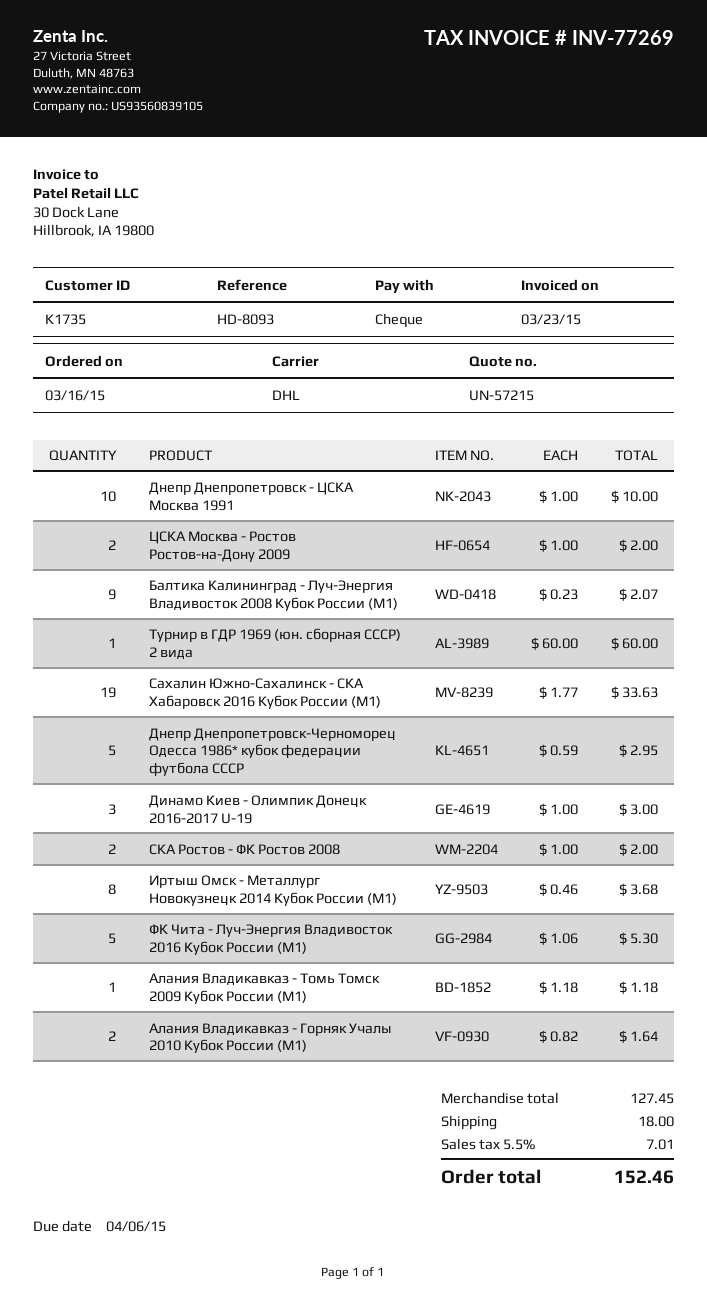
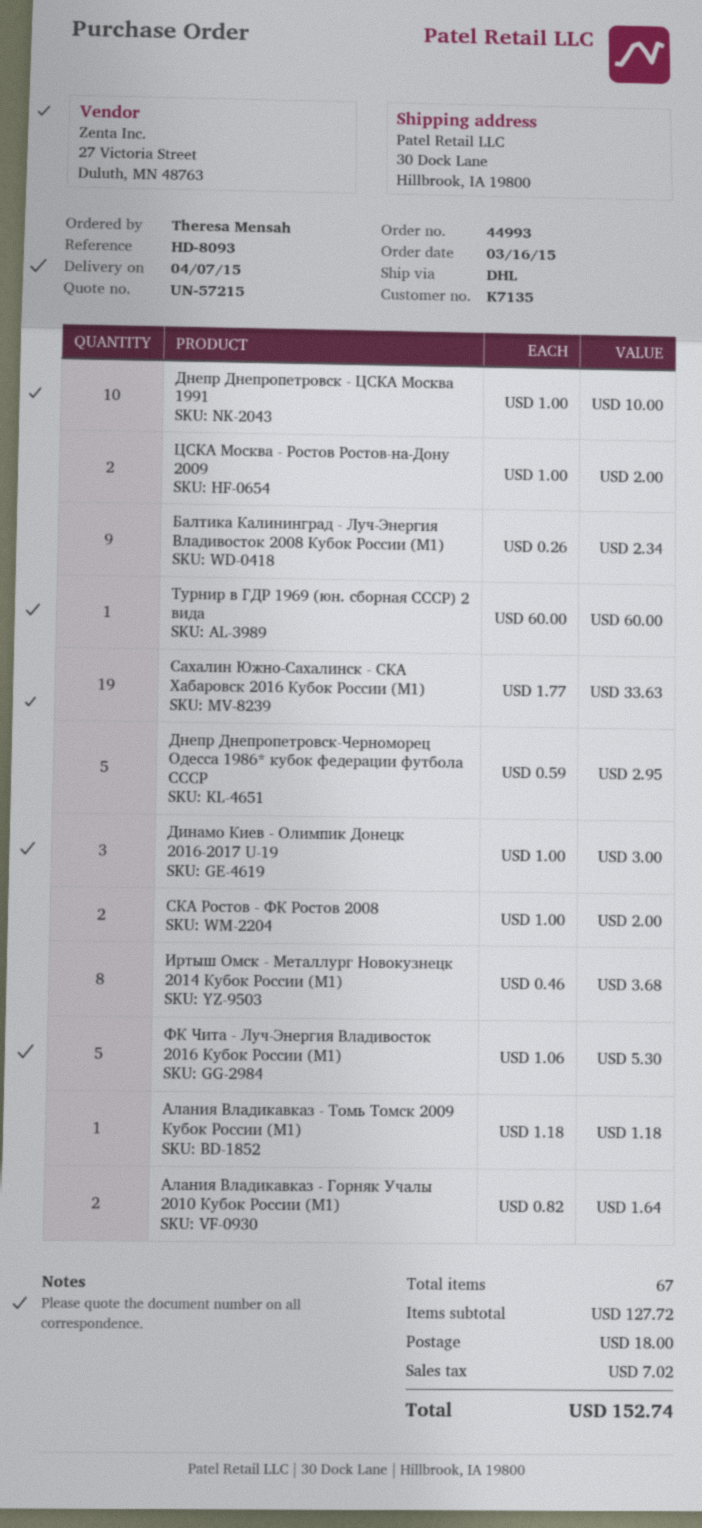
customer number: K1735 -> K7135
Балтика Калининград - Луч-Энергия Владивосток 2008 Кубок России (М1): 9 x 0.23 = 2.07 -> 9 x 0.26 = 2.34
subtotal: 127.45 -> 127.72
tax: 7.01 -> 7.02
total: 152.46 -> 152.74

